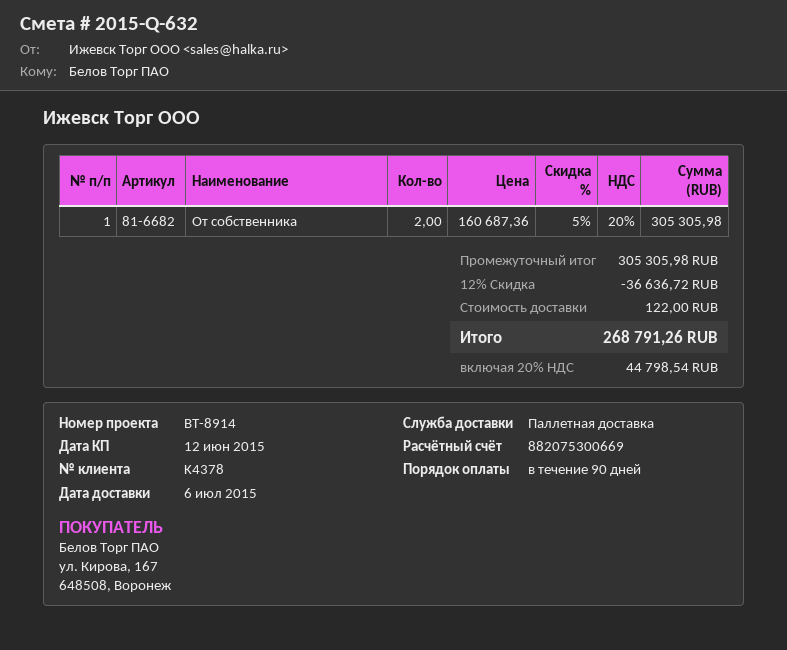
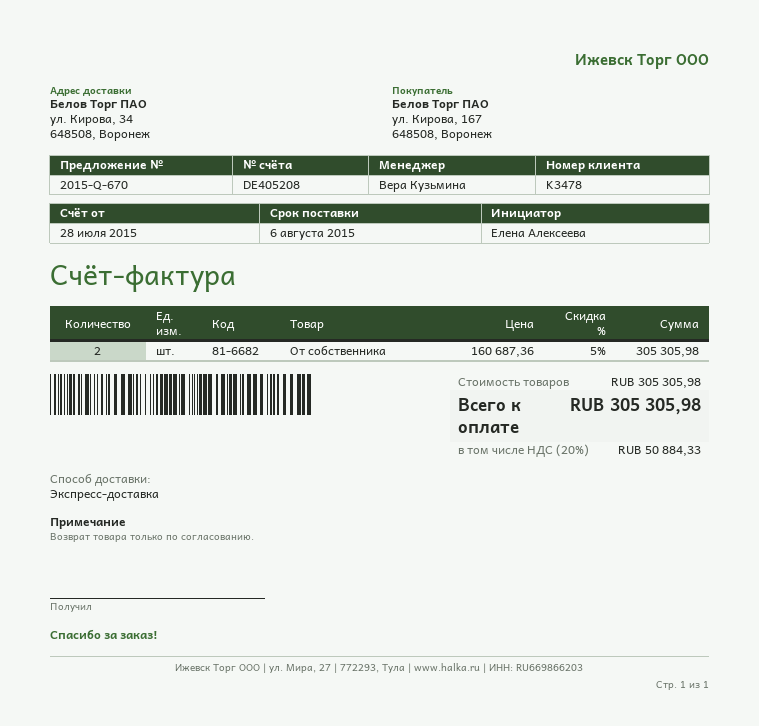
quote number: 2015-Q-632 -> 2015-Q-670
delivery date: 2015-07-06 -> 2015-08-06
customer number: K4378 -> K3478
shipping method: pallet freight -> express
discount: 12% = 36636.72 -> none
shipping: 122.00 -> none
tax: 20% = 44798.54 -> 20% = 50884.33
total: 268791.26 -> 305305.98

